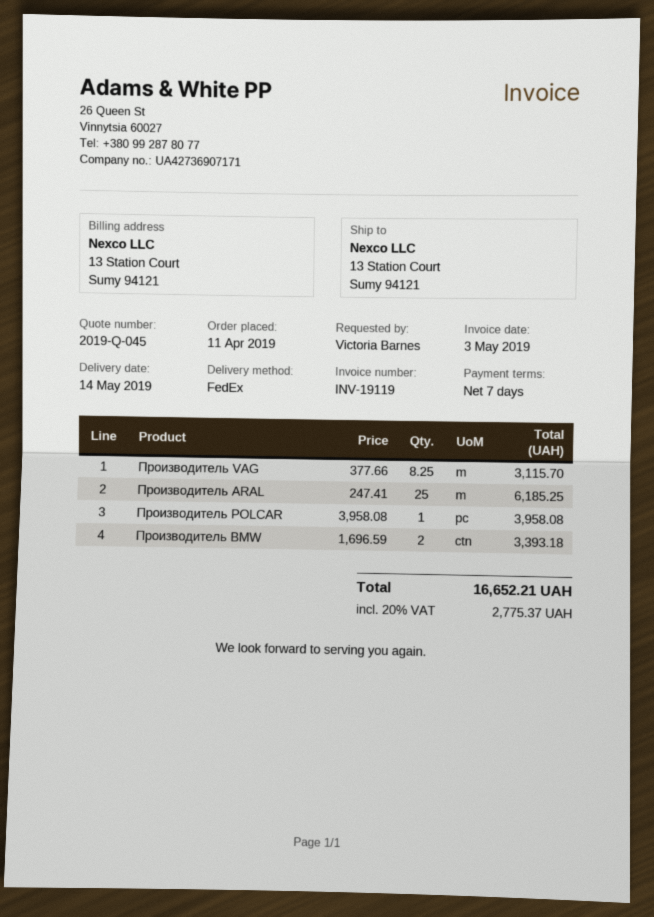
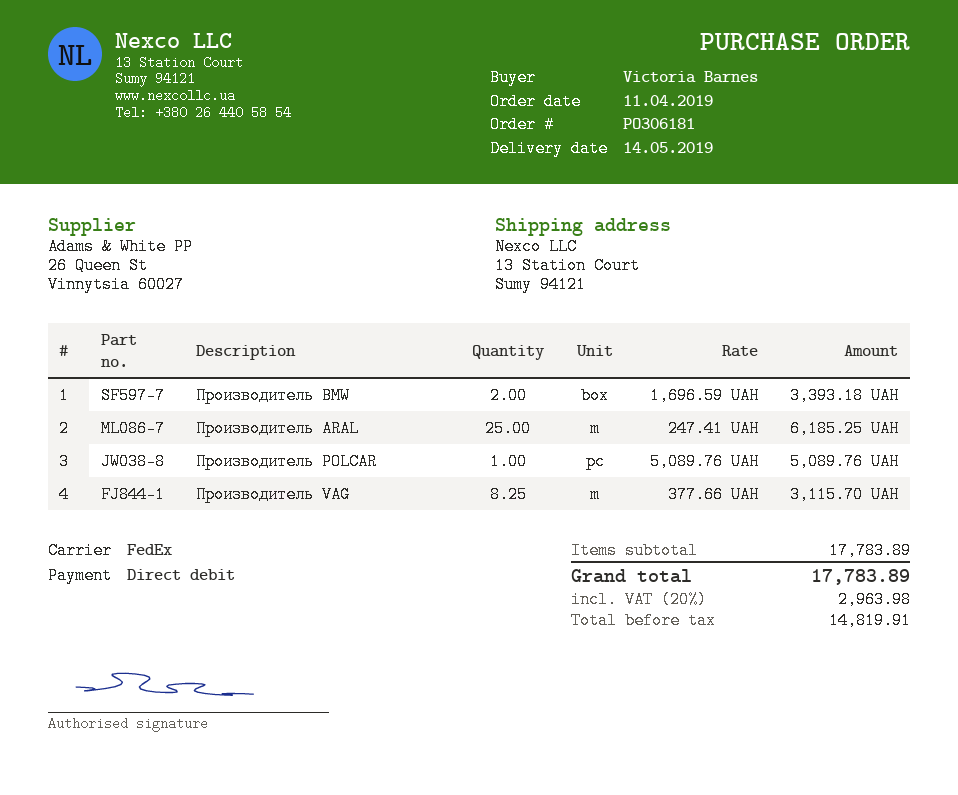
Производитель POLCAR: 1 x 3958.08 = 3958.08 -> 1 x 5089.76 = 5089.76
tax: 20% = 2775.37 -> 20% = 2963.98
total: 16652.21 -> 17783.89

